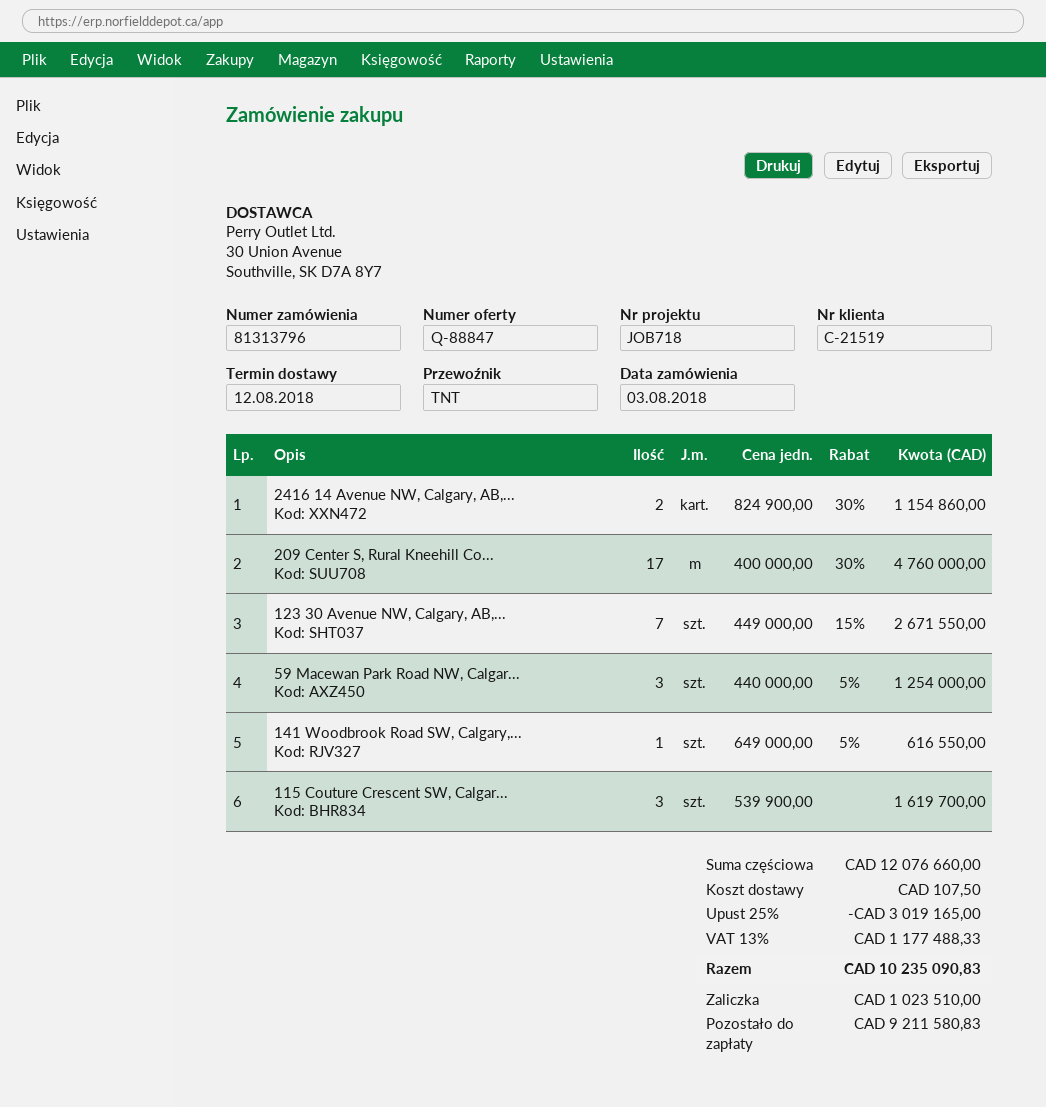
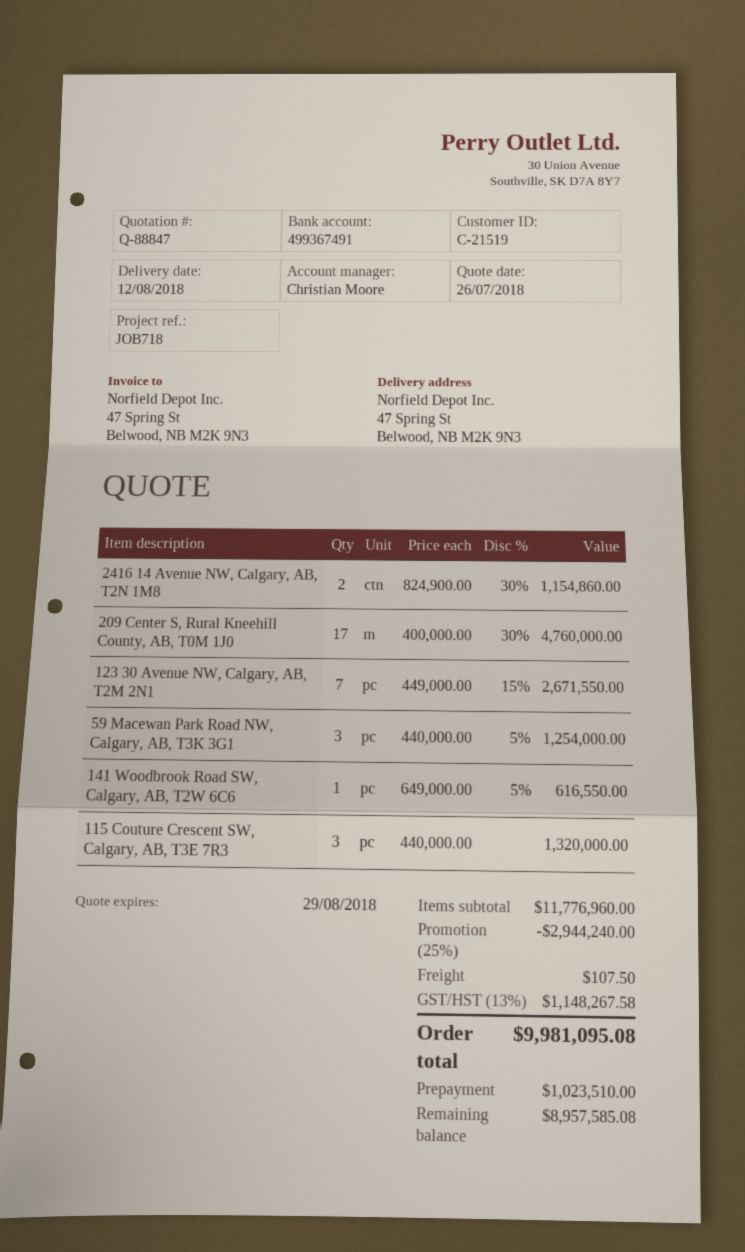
115 Couture Crescent SW, Calgar...: 3 x 539900.00 = 1619700.00 -> 3 x 440000.00 = 1320000.00
subtotal: 12076660.00 -> 11776960.00
discount: 25% = 3019165.00 -> 25% = 2944240.00
tax: 13% = 1177488.33 -> 13% = 1148267.58
total: 10235090.83 -> 9981095.08
balance: 9211580.83 -> 8957585.08

